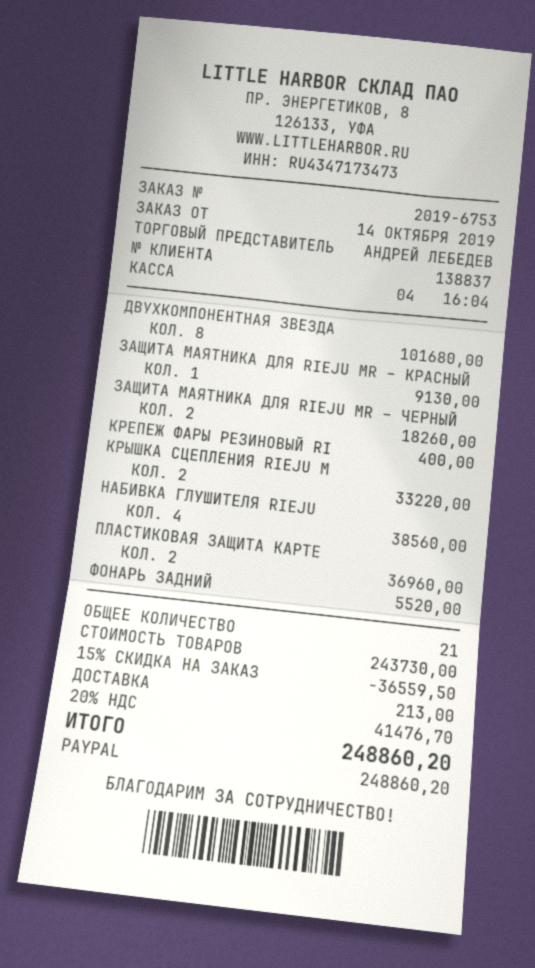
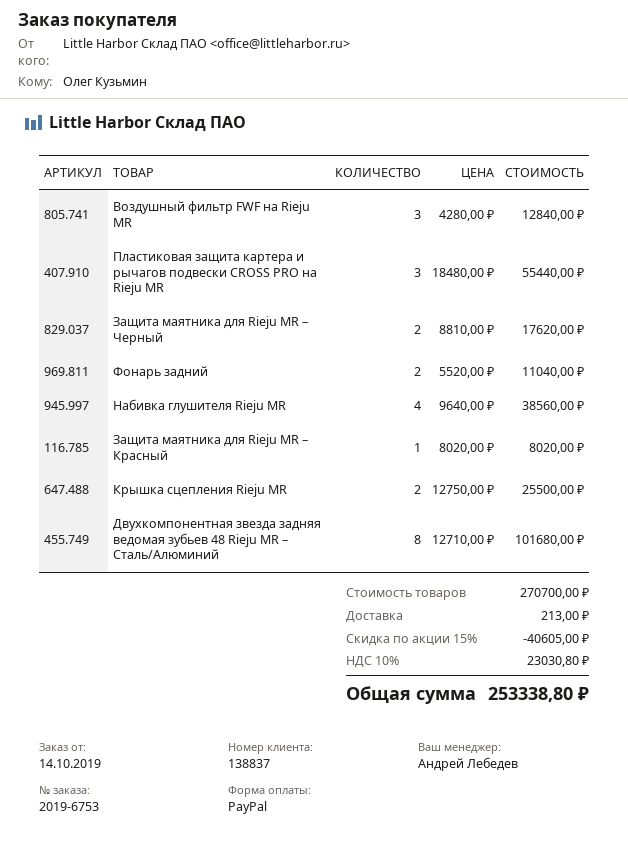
ЗАЩИТА МАЯТНИКА ДЛЯ RIEJU MR – КРАСНЫЙ: 1 for 9130.00 -> 1 for 8020.00
ЗАЩИТА МАЯТНИКА ДЛЯ RIEJU MR – ЧЕРНЫЙ: 2 for 18260.00 -> 2 for 17620.00
КРЕПЕЖ ФАРЫ РЕЗИНОВЫЙ RI: 1 for 400.00 -> none
КРЫШКА СЦЕПЛЕНИЯ RIEJU M: 2 for 33220.00 -> 2 for 25500.00
ПЛАСТИКОВАЯ ЗАЩИТА КАРТЕ: 2 for 36960.00 -> 3 for 55440.00
ФОНАРЬ ЗАДНИЙ: 1 for 5520.00 -> 2 for 11040.00
Воздушный фильтр FWF на Rieju MR: none -> 3 for 12840.00
subtotal: 243730.00 -> 270700.00
discount: 15% = 36559.50 -> 15% = 40605.00
tax: 20% = 41476.70 -> 10% = 23030.80
total: 248860.20 -> 253338.80

